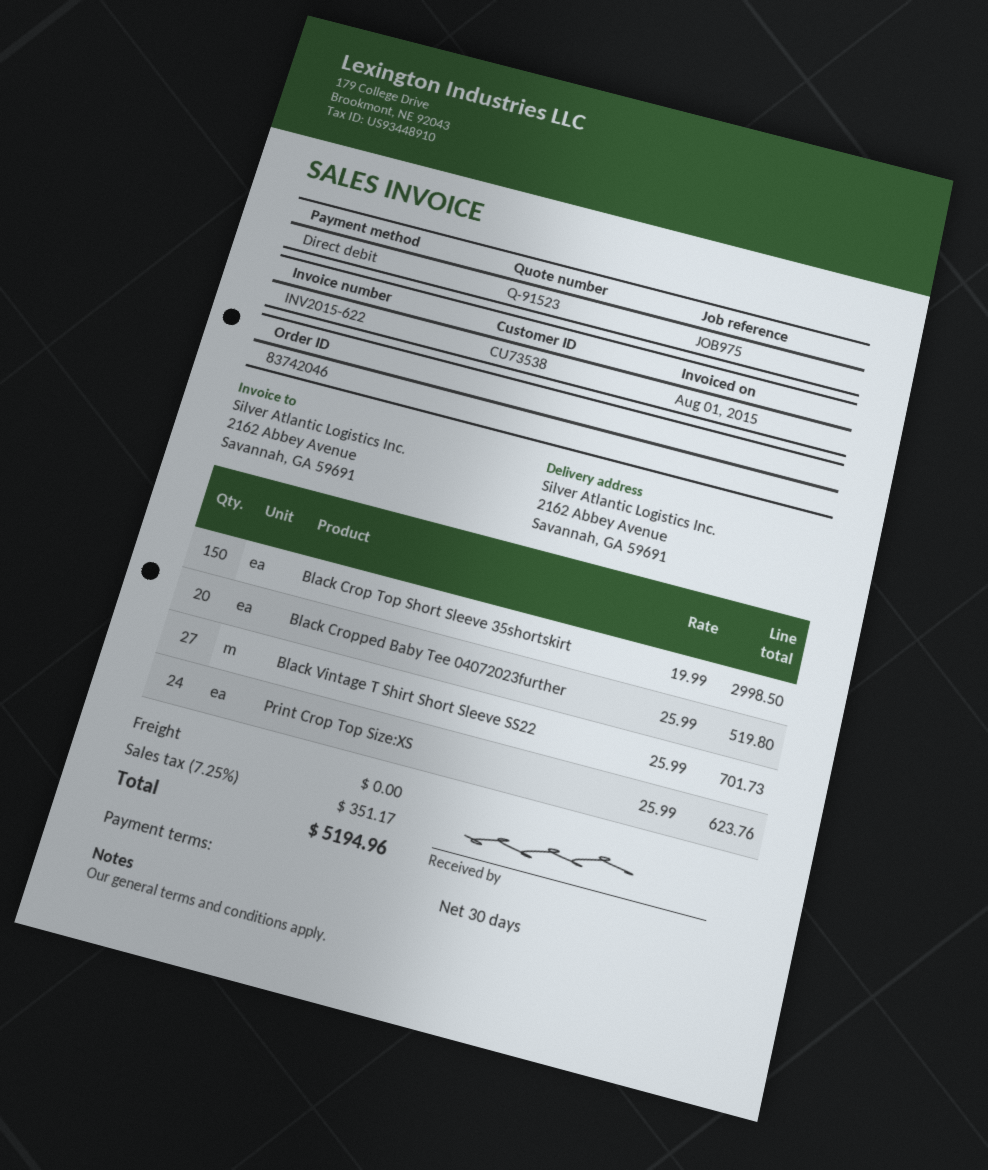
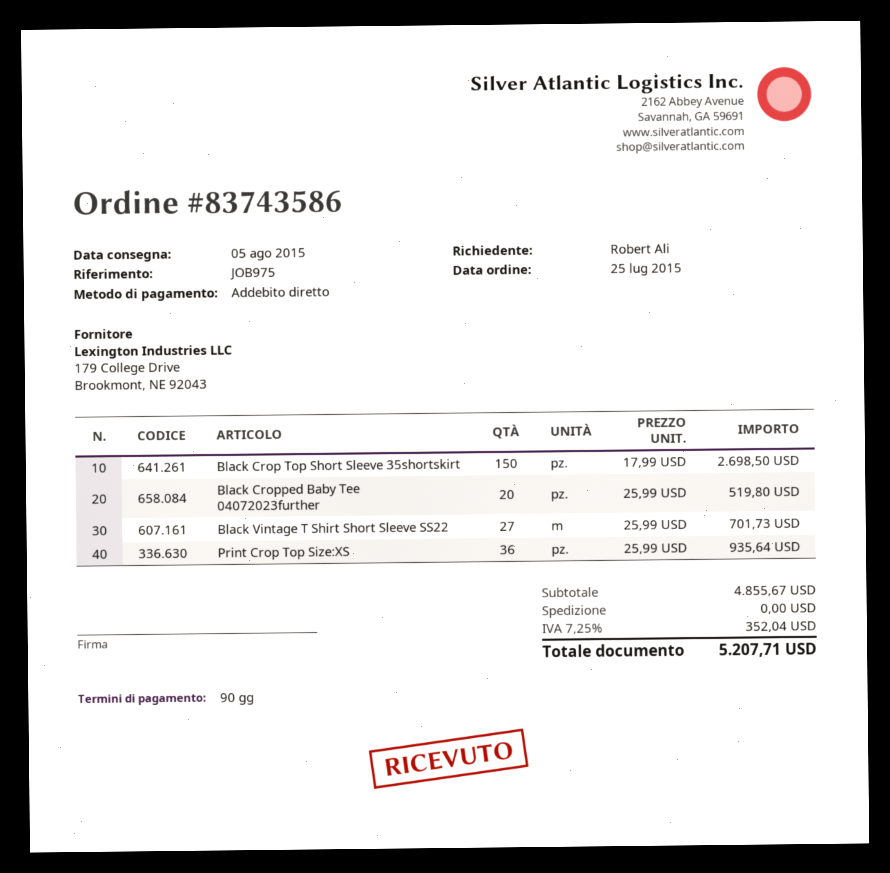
order number: 83742046 -> 83743586
payment terms: 30 days -> 90 days
Black Crop Top Short Sleeve 35shortskirt: 150 x 19.99 = 2998.50 -> 150 x 17.99 = 2698.50
Print Crop Top Size:XS: 24 x 25.99 = 623.76 -> 36 x 25.99 = 935.64
tax: 7.25% = 351.17 -> 7.25% = 352.04
total: 5194.96 -> 5207.71

